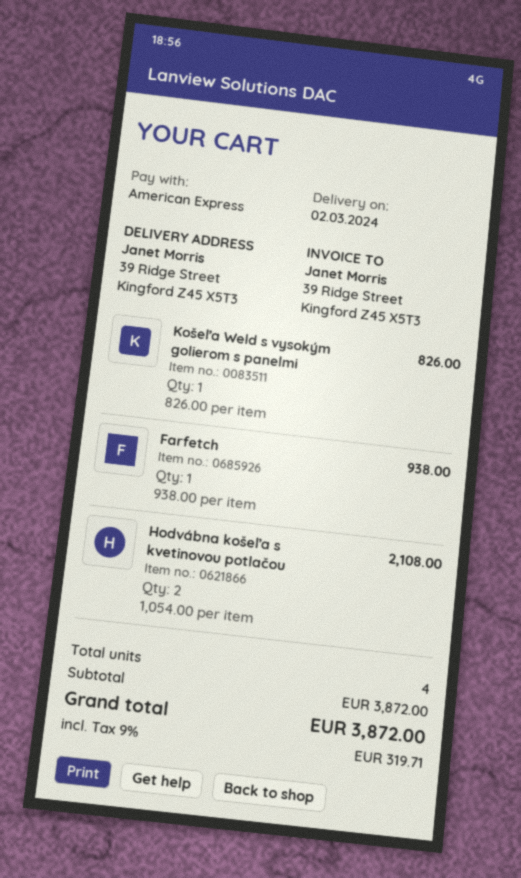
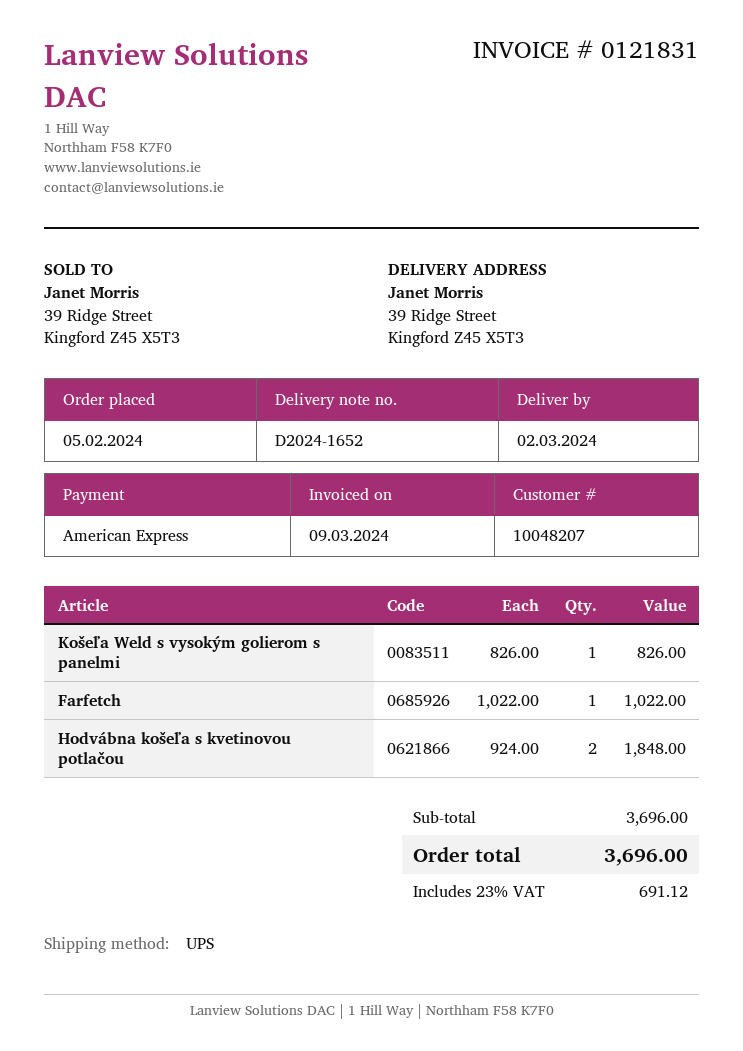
Farfetch: 1 x 938.00 = 938.00 -> 1 x 1022.00 = 1022.00
Hodvábna košeľa s kvetinovou potlačou: 2 x 1054.00 = 2108.00 -> 2 x 924.00 = 1848.00
subtotal: 3872.00 -> 3696.00
tax: 9% = 319.71 -> 23% = 691.12
total: 3872.00 -> 3696.00

